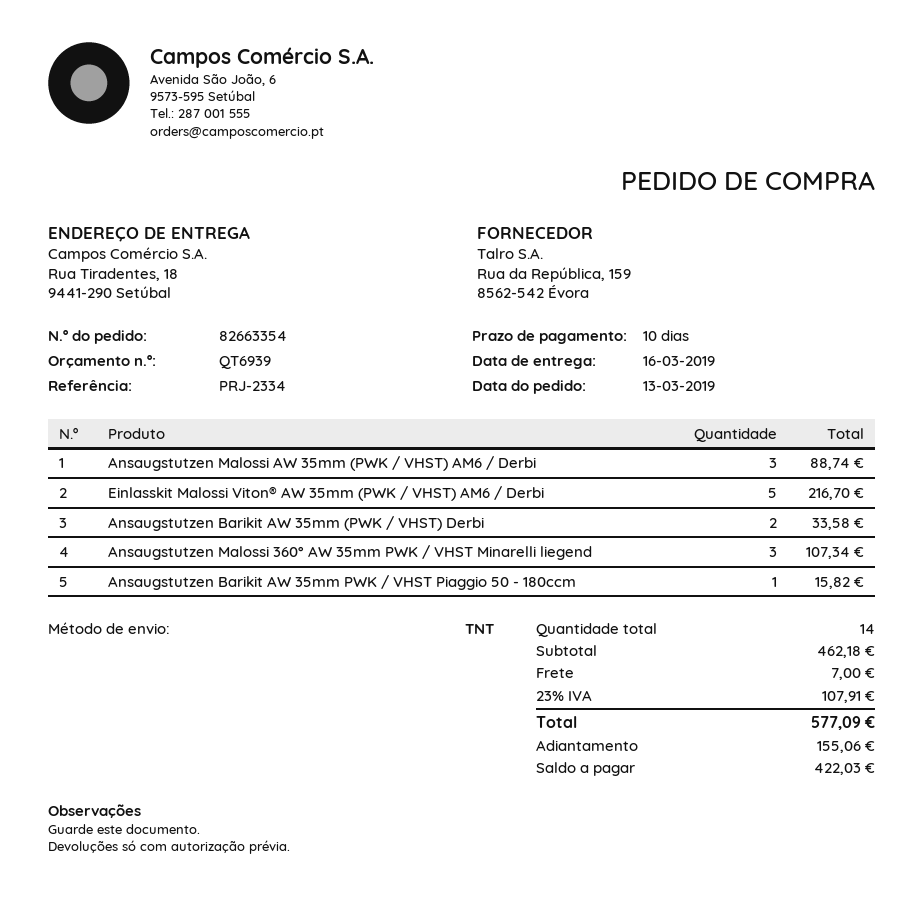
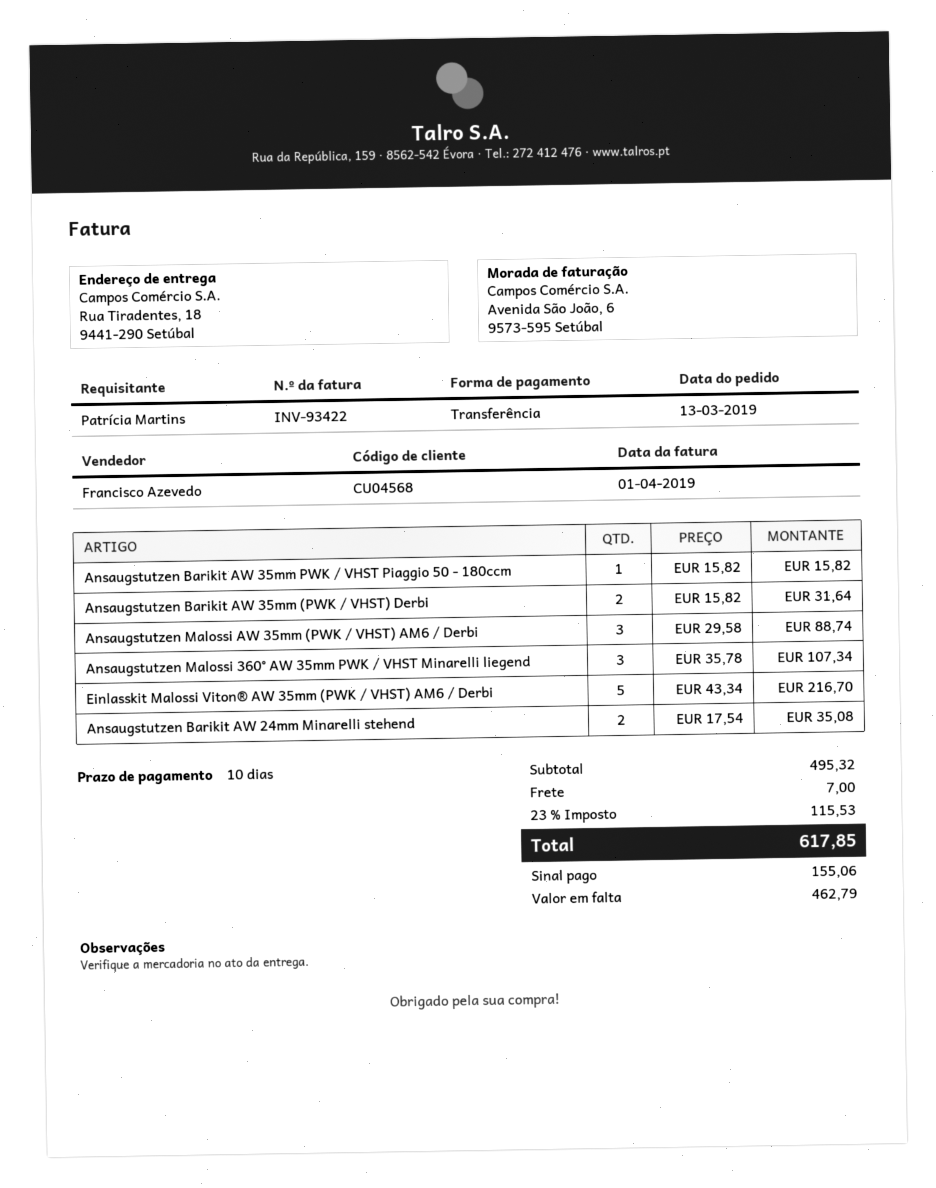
Ansaugstutzen Barikit AW 35mm (PWK / VHST) Derbi: 2 for 33.58 -> 2 for 31.64
Ansaugstutzen Barikit AW 24mm Minarelli stehend: none -> 2 for 35.08
subtotal: 462.18 -> 495.32
tax: 23% = 107.91 -> 23% = 115.53
total: 577.09 -> 617.85
balance: 422.03 -> 462.79

